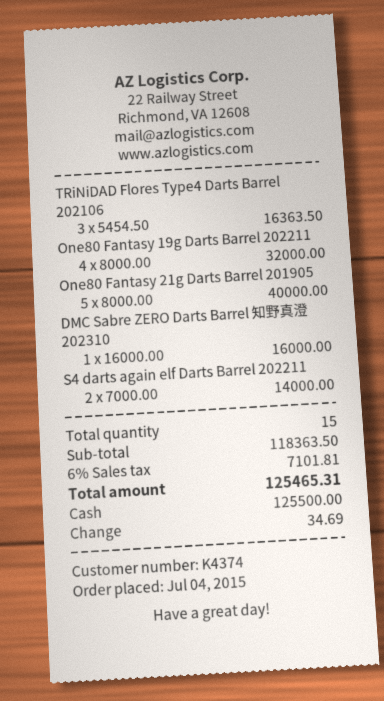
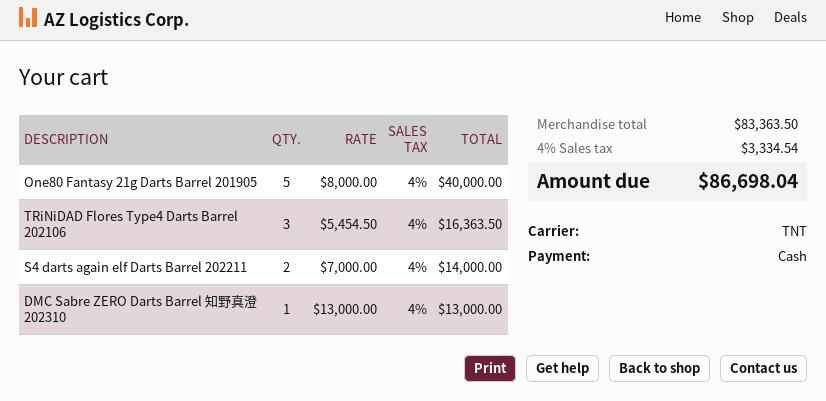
One80 Fantasy 19g Darts Barrel 202211: 4 x 8000.00 = 32000.00 -> none
DMC Sabre ZERO Darts Barrel 知野真澄 202310: 1 x 16000.00 = 16000.00 -> 1 x 13000.00 = 13000.00
subtotal: 118363.50 -> 83363.50
tax: 6% = 7101.81 -> 4% = 3334.54
total: 125465.31 -> 86698.04

